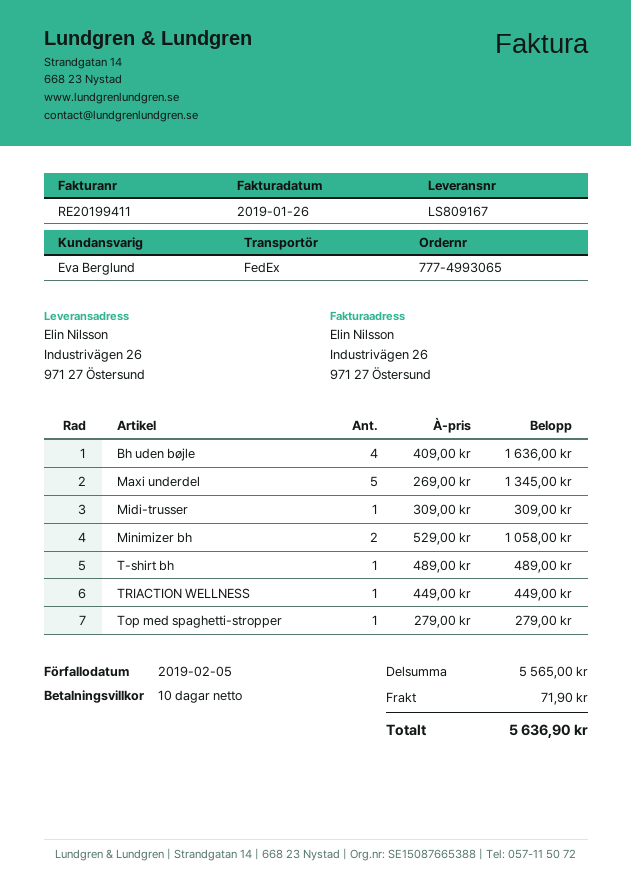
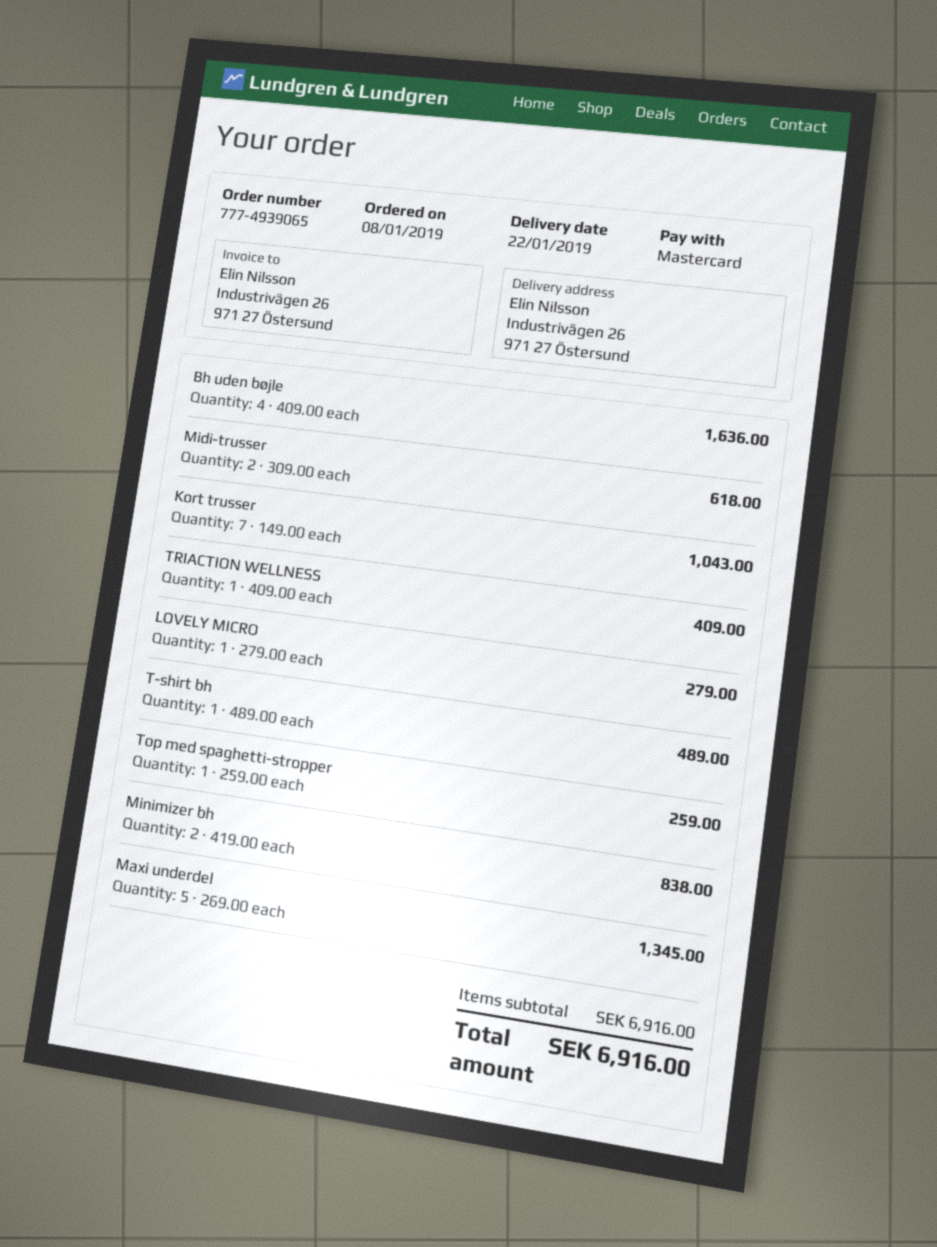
order number: 777-4993065 -> 777-4939065
Midi-trusser: 1 x 309.00 = 309.00 -> 2 x 309.00 = 618.00
Minimizer bh: 2 x 529.00 = 1058.00 -> 2 x 419.00 = 838.00
TRIACTION WELLNESS: 1 x 449.00 = 449.00 -> 1 x 409.00 = 409.00
Top med spaghetti-stropper: 1 x 279.00 = 279.00 -> 1 x 259.00 = 259.00
Kort trusser: none -> 7 x 149.00 = 1043.00
LOVELY MICRO: none -> 1 x 279.00 = 279.00
subtotal: 5565.00 -> 6916.00
shipping: 71.90 -> none
total: 5636.90 -> 6916.00

